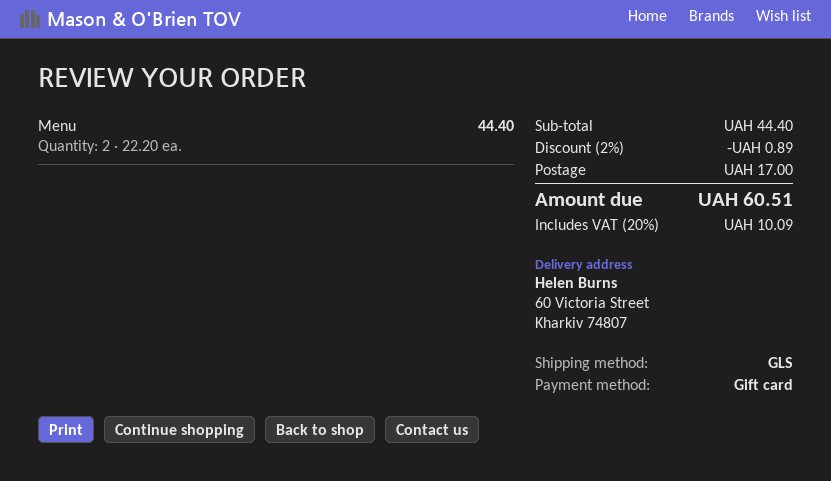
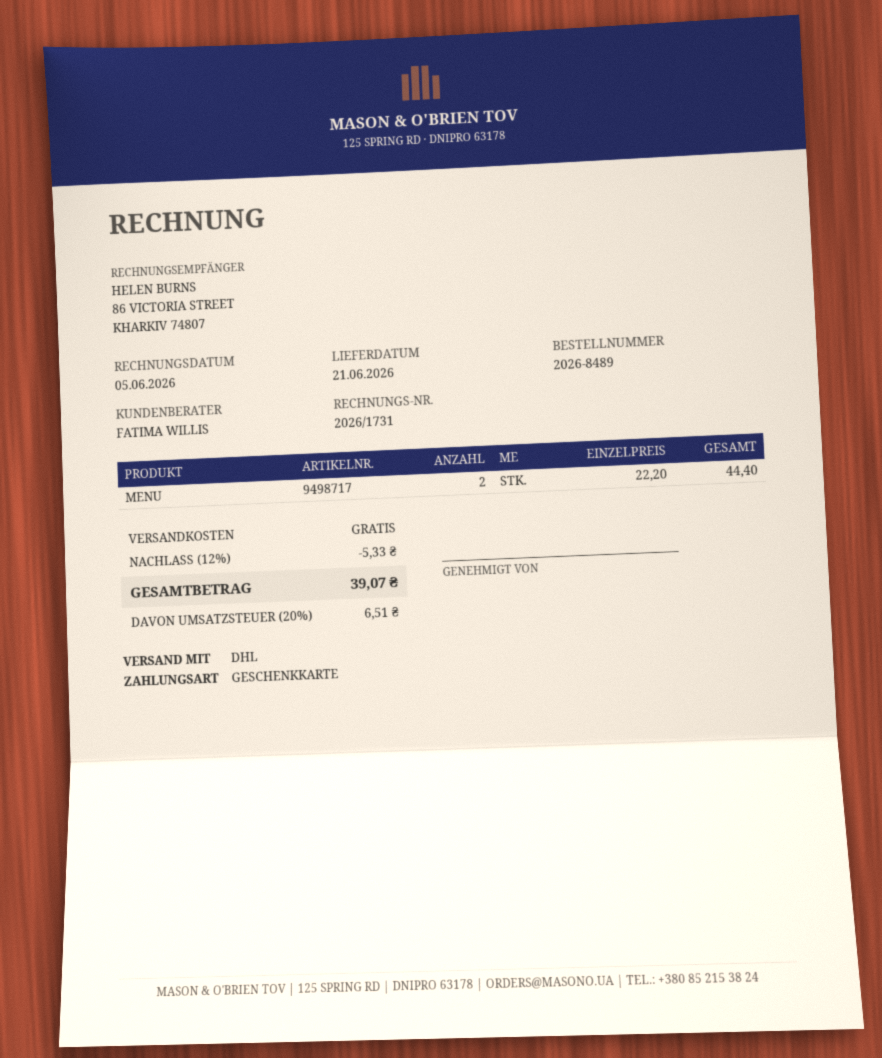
shipping method: GLS -> DHL
discount: 2% = 0.89 -> 12% = 5.33
shipping: 17.00 -> 0.00
tax: 20% = 10.09 -> 20% = 6.51
total: 60.51 -> 39.07

